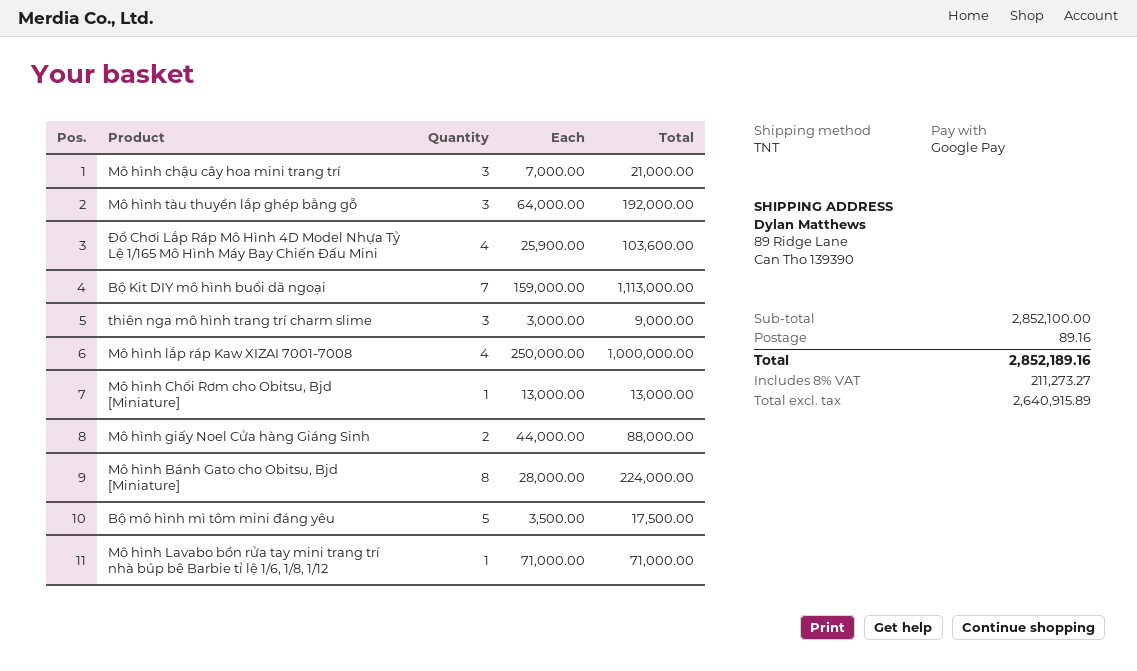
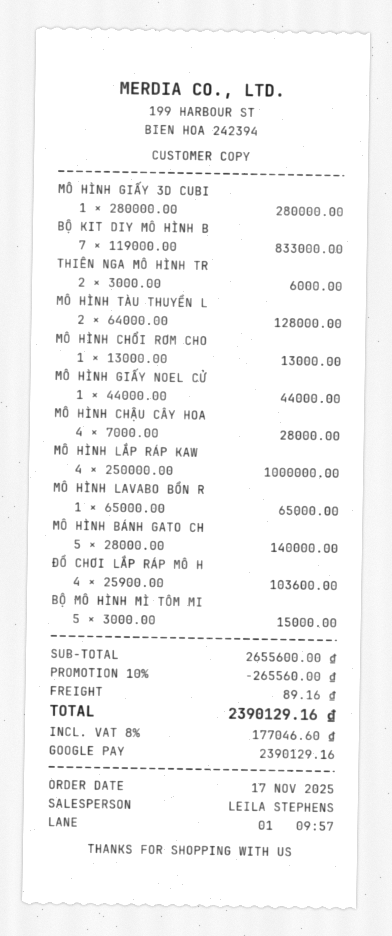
Mô hình chậu cây hoa mini trang trí: 3 x 7000.00 = 21000.00 -> 4 x 7000.00 = 28000.00
Mô hình tàu thuyền lắp ghép bằng gỗ: 3 x 64000.00 = 192000.00 -> 2 x 64000.00 = 128000.00
Bộ Kit DIY mô hình buổi dã ngoại: 7 x 159000.00 = 1113000.00 -> 7 x 119000.00 = 833000.00
thiên nga mô hình trang trí charm slime: 3 x 3000.00 = 9000.00 -> 2 x 3000.00 = 6000.00
Mô hình giấy Noel Cửa hàng Giáng Sinh: 2 x 44000.00 = 88000.00 -> 1 x 44000.00 = 44000.00
Mô hình Bánh Gato cho Obitsu, Bjd [Miniature]: 8 x 28000.00 = 224000.00 -> 5 x 28000.00 = 140000.00
Bộ mô hình mì tôm mini đáng yêu: 5 x 3500.00 = 17500.00 -> 5 x 3000.00 = 15000.00
Mô hình Lavabo bồn rửa tay mini trang trí nhà búp bê Barbie tỉ lệ 1/6, 1/8, 1/12: 1 x 71000.00 = 71000.00 -> 1 x 65000.00 = 65000.00
MÔ HÌNH GIẤY 3D CUBI: none -> 1 x 280000.00 = 280000.00
subtotal: 2852100.00 -> 2655600.00
discount: none -> 10% = 265560.00
tax: 8% = 211273.27 -> 8% = 177046.60
total: 2852189.16 -> 2390129.16

